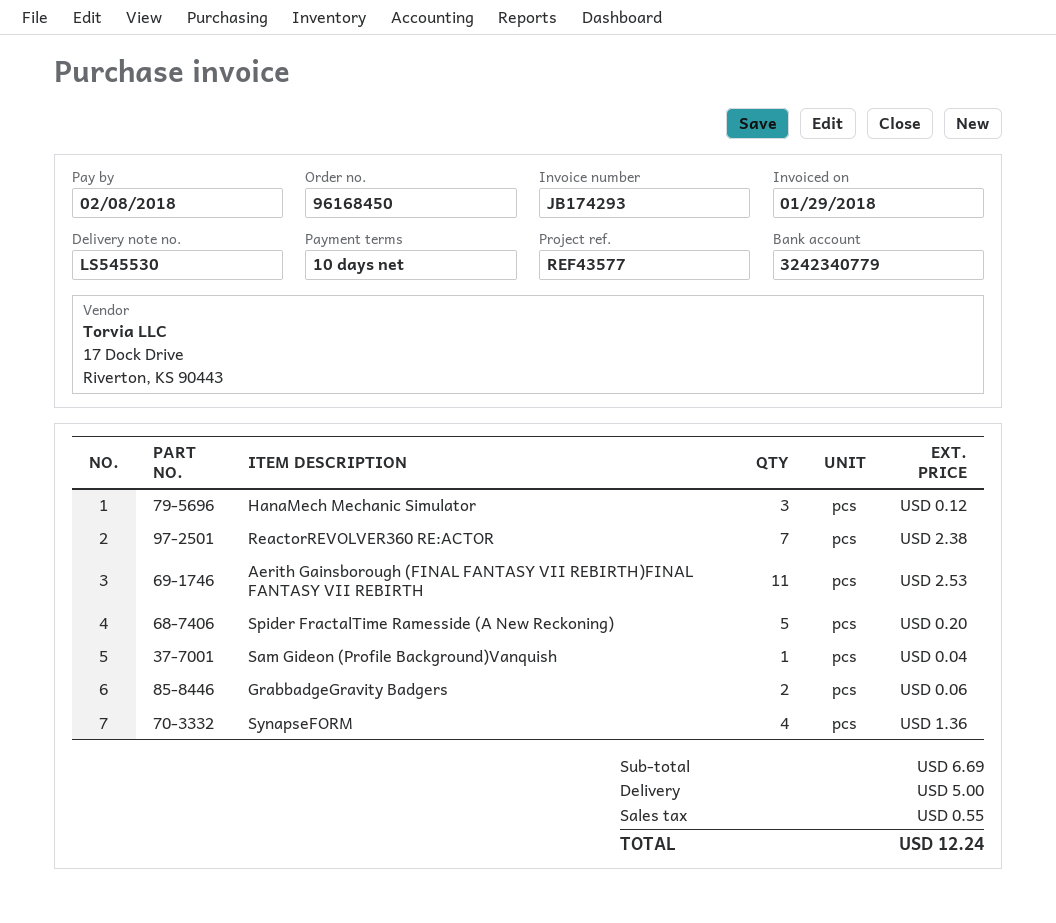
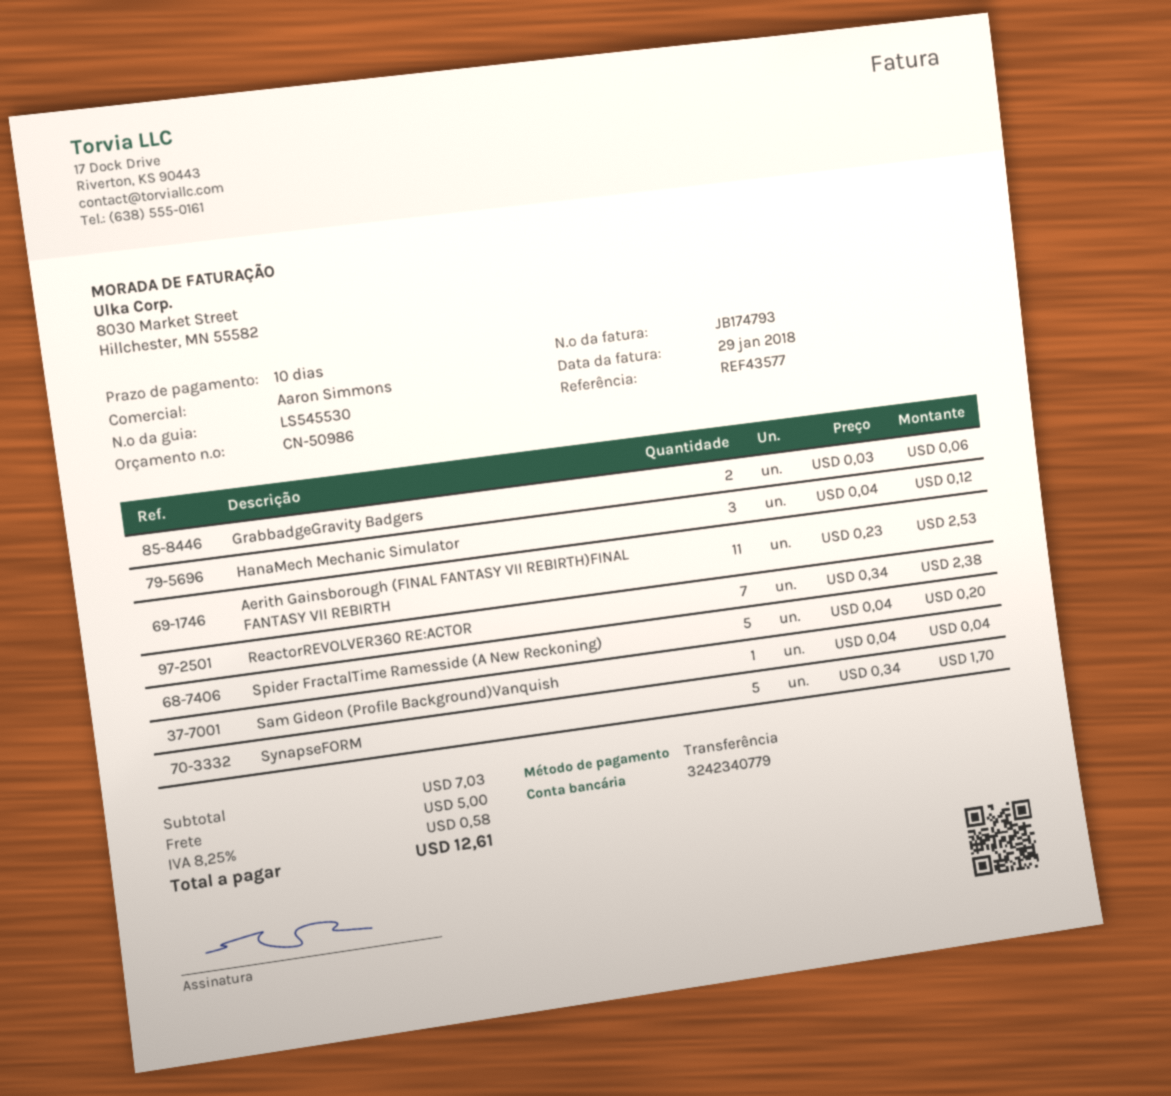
invoice number: JB174293 -> JB174793
SynapseFORM: 4 for 1.36 -> 5 for 1.70
subtotal: 6.69 -> 7.03
tax: 0.55 -> 0.58
total: 12.24 -> 12.61

